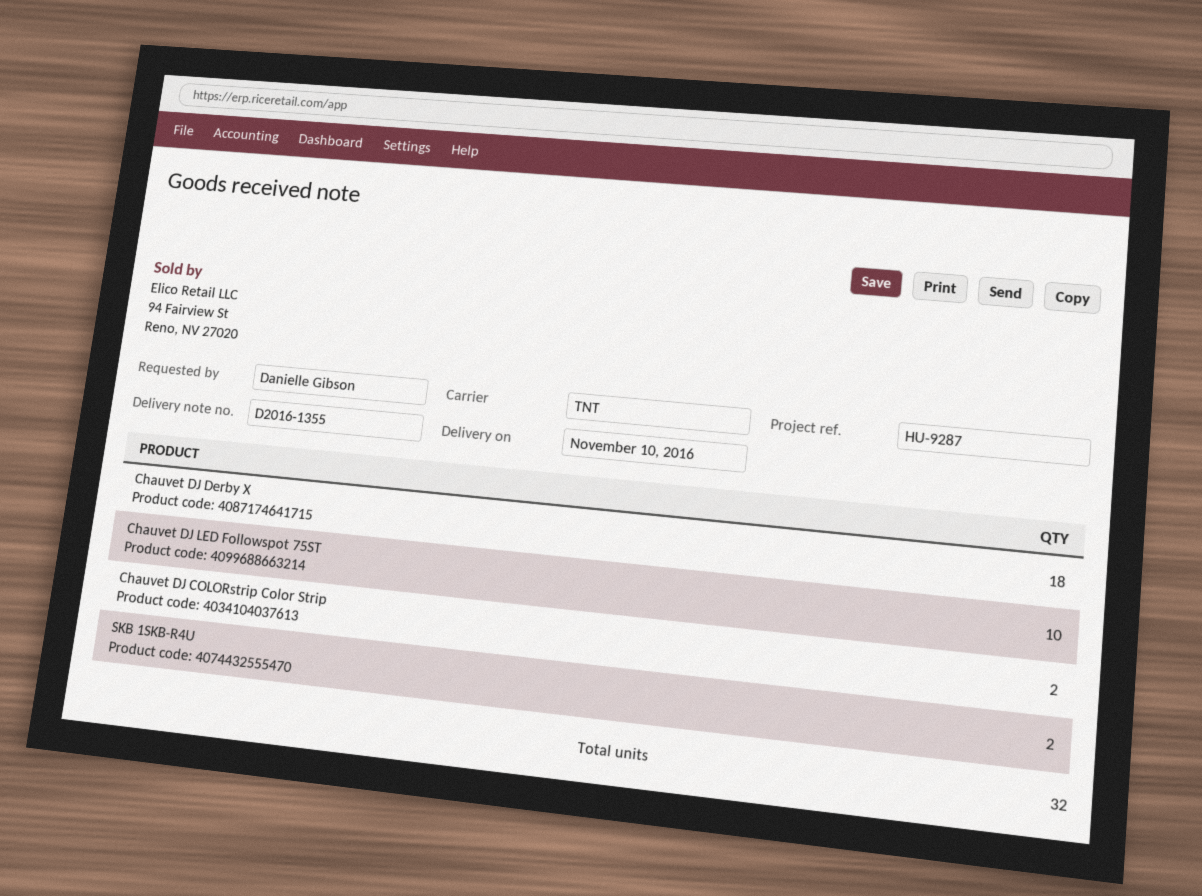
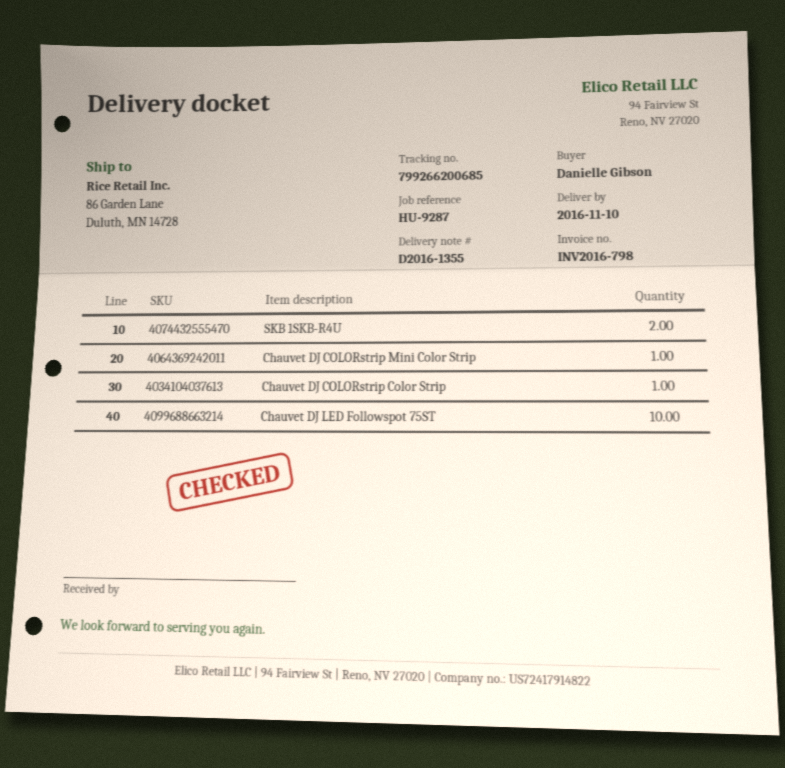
Chauvet DJ Derby X: 18 -> none
Chauvet DJ COLORstrip Color Strip: 2 -> 1
Chauvet DJ COLORstrip Mini Color Strip: none -> 1

